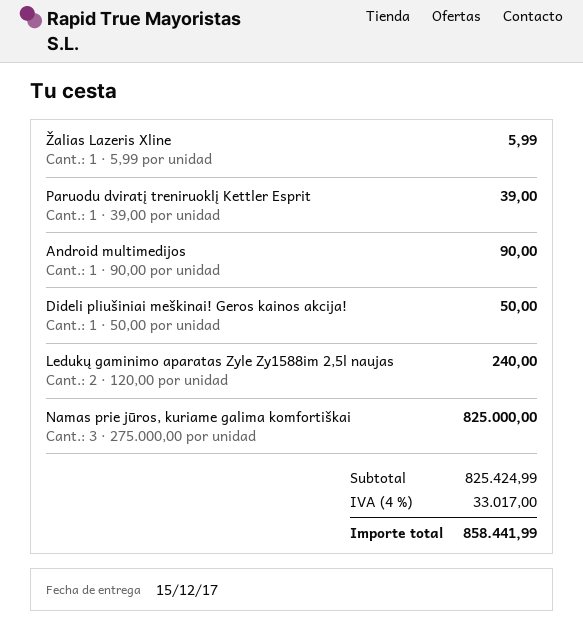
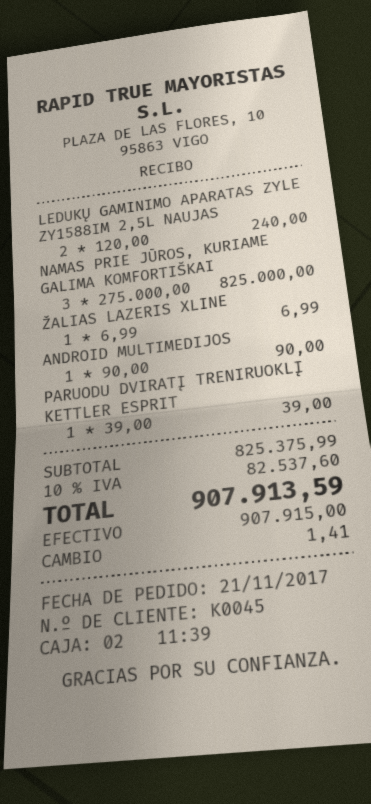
Žalias Lazeris Xline: 1 x 5.99 = 5.99 -> 1 x 6.99 = 6.99
Dideli pliušiniai meškinai! Geros kainos akcija!: 1 x 50.00 = 50.00 -> none
subtotal: 825424.99 -> 825375.99
tax: 4% = 33017.00 -> 10% = 82537.60
total: 858441.99 -> 907913.59

